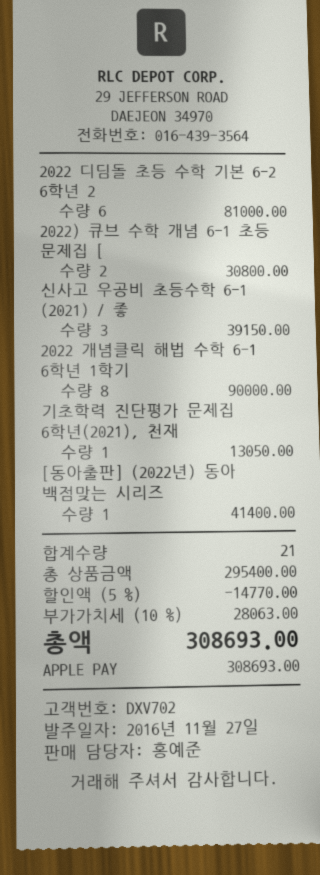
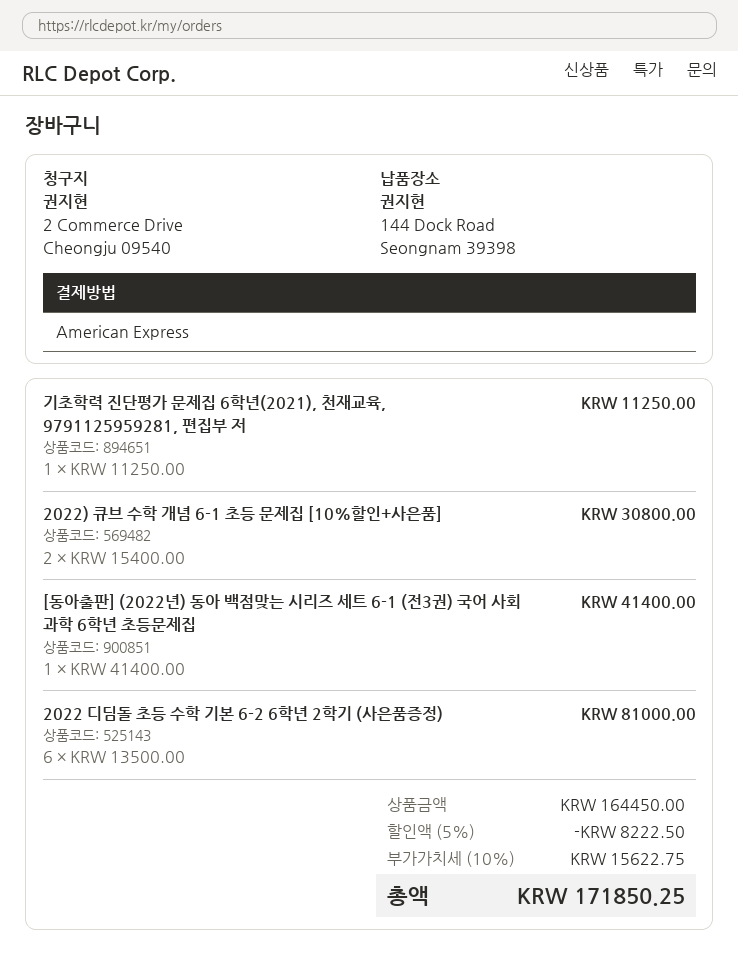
payment method: Apple Pay -> American Express
신사고 우공비 초등수학 6-1 (2021) / 좋: 3 for 39150.00 -> none
2022 개념클릭 해법 수학 6-1 6학년 1학기: 8 for 90000.00 -> none
기초학력 진단평가 문제집 6학년(2021), 천재: 1 for 13050.00 -> 1 for 11250.00
subtotal: 295400.00 -> 164450.00
discount: 5% = 14770.00 -> 5% = 8222.50
tax: 10% = 28063.00 -> 10% = 15622.75
total: 308693.00 -> 171850.25

